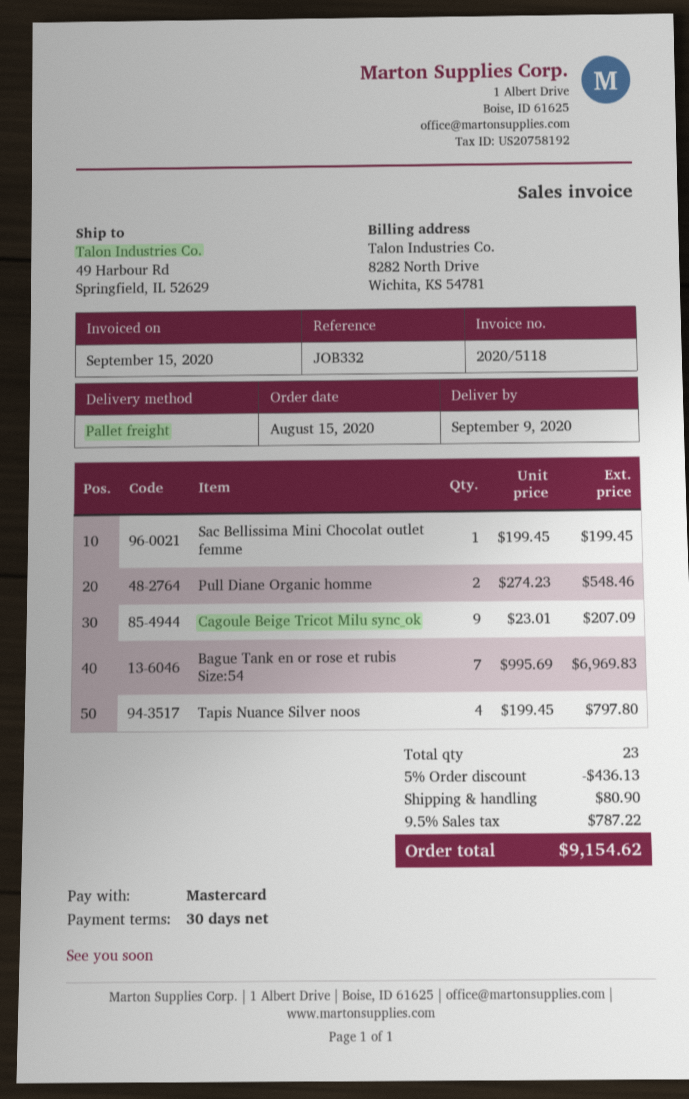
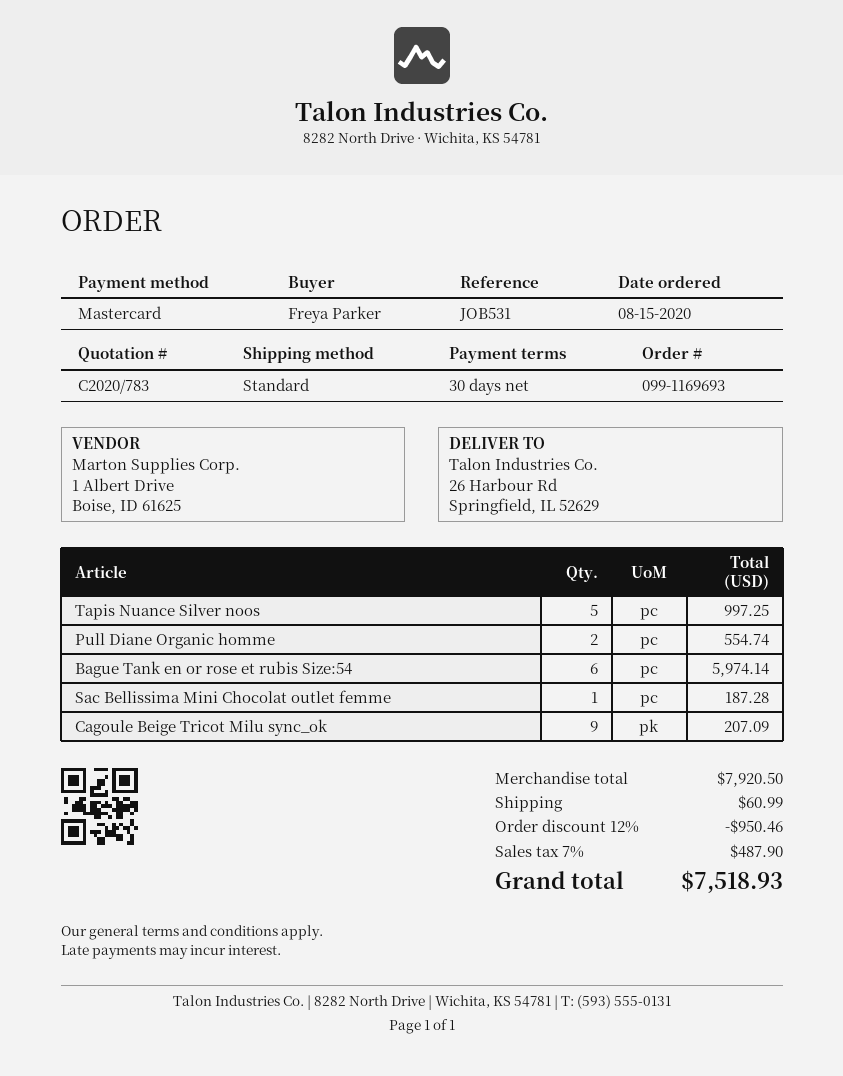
reference: JOB332 -> JOB531
shipping method: pallet freight -> standard
ship to: 49 Harbour Rd, Springfield, IL 52629 -> 26 Harbour Rd, Springfield, IL 52629
Sac Bellissima Mini Chocolat outlet femme: 1 for 199.45 -> 1 for 187.28
Pull Diane Organic homme: 2 for 548.46 -> 2 for 554.74
Bague Tank en or rose et rubis Size:54: 7 for 6969.83 -> 6 for 5974.14
Tapis Nuance Silver noos: 4 for 797.80 -> 5 for 997.25
discount: 5% = 436.13 -> 12% = 950.46
shipping: 80.90 -> 60.99
tax: 9.5% = 787.22 -> 7% = 487.90
total: 9154.62 -> 7518.93

